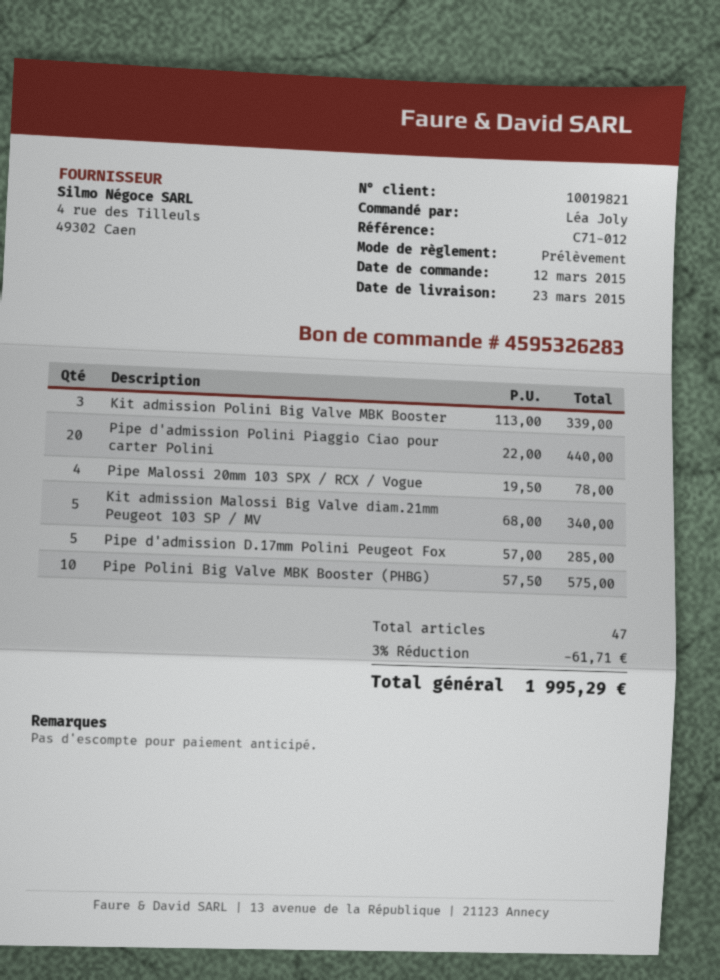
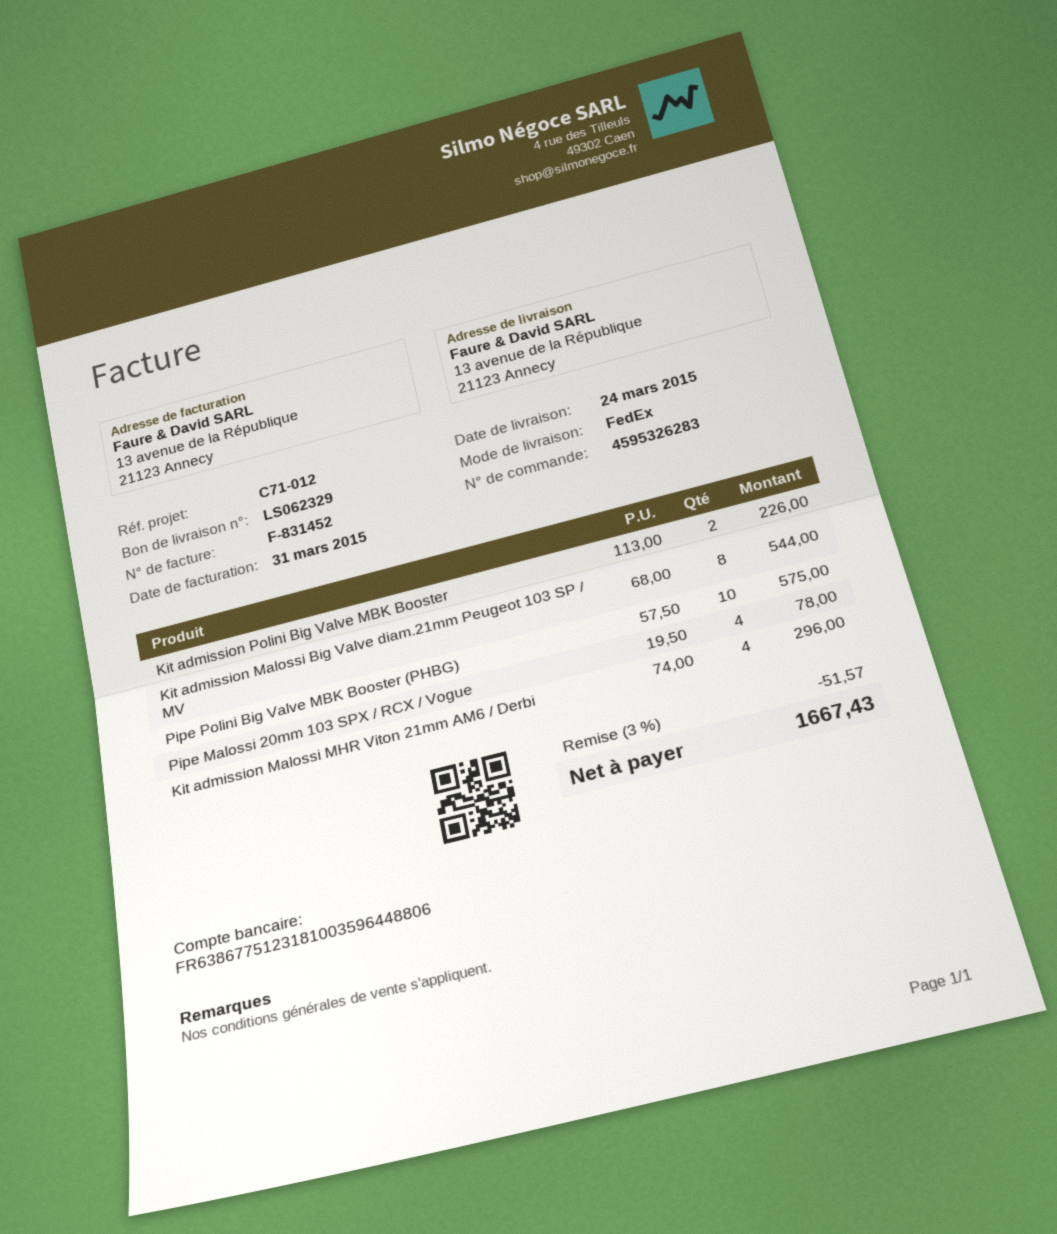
delivery date: 2015-03-23 -> 2015-03-24
Kit admission Polini Big Valve MBK Booster: 3 x 113.00 = 339.00 -> 2 x 113.00 = 226.00
Pipe d'admission Polini Piaggio Ciao pour carter Polini: 20 x 22.00 = 440.00 -> none
Kit admission Malossi Big Valve diam.21mm Peugeot 103 SP / MV: 5 x 68.00 = 340.00 -> 8 x 68.00 = 544.00
Pipe d'admission D.17mm Polini Peugeot Fox: 5 x 57.00 = 285.00 -> none
Kit admission Malossi MHR Viton 21mm AM6 / Derbi: none -> 4 x 74.00 = 296.00
discount: 3% = 61.71 -> 3% = 51.57
total: 1995.29 -> 1667.43

